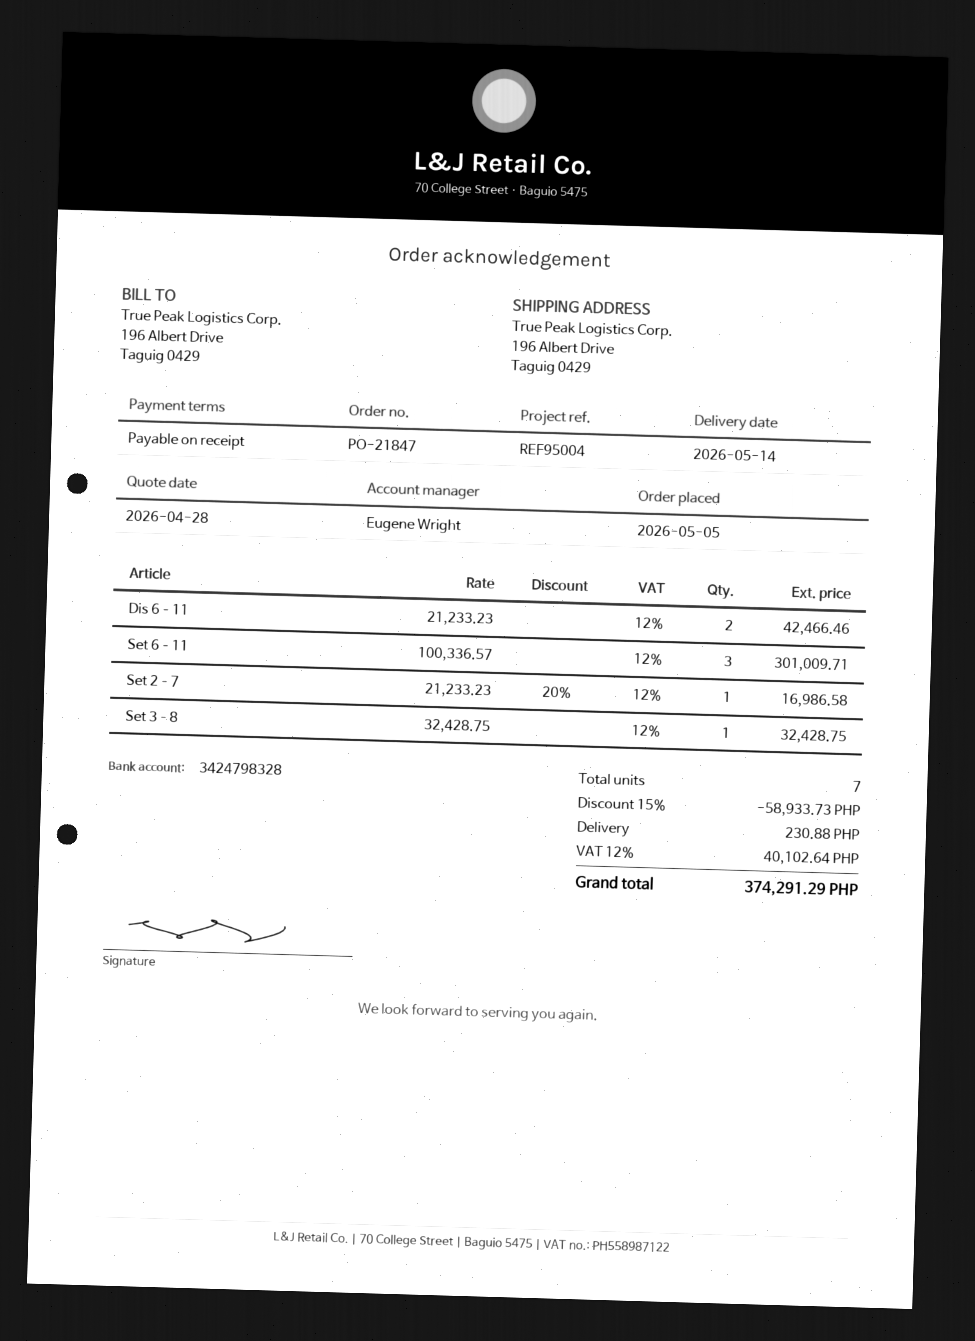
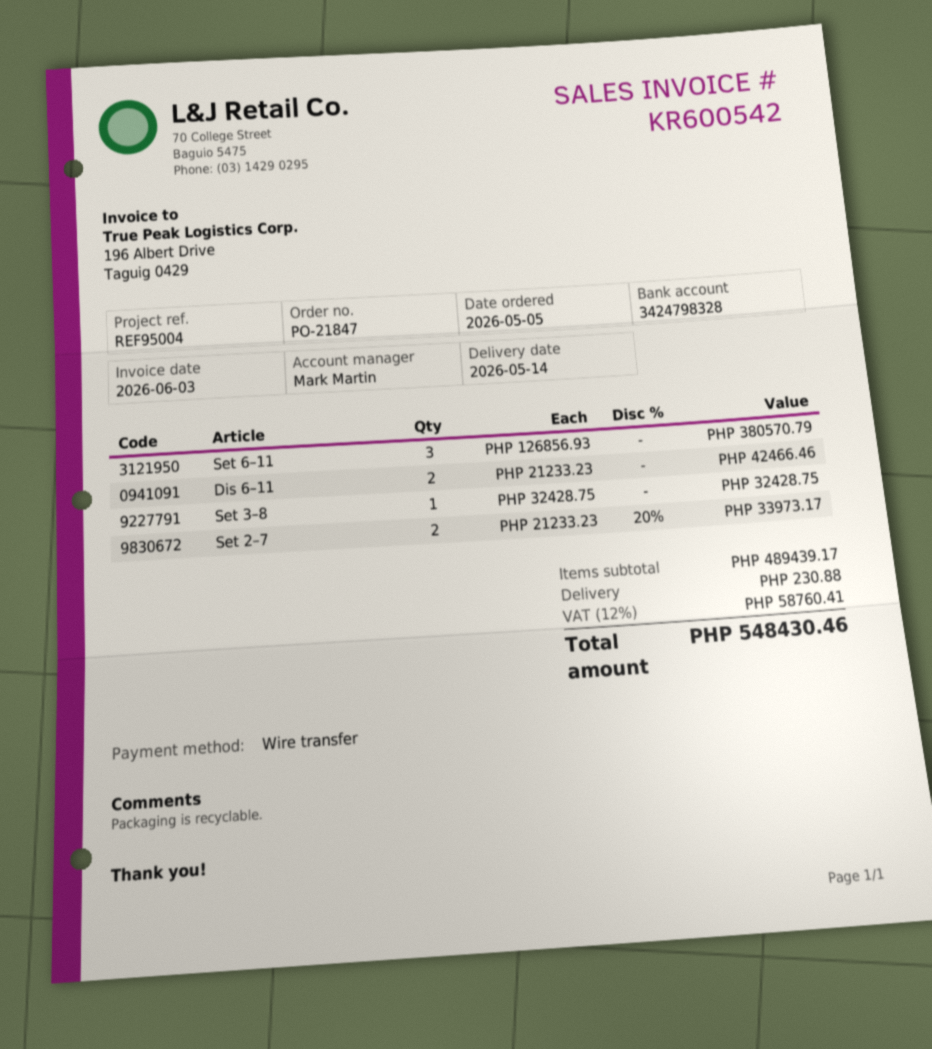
sales rep: Eugene Wright -> Mark Martin
Set 6–11: 3 x 100336.57 = 301009.71 -> 3 x 126856.93 = 380570.79
Set 2–7: 1 x 21233.23 - 20% = 16986.58 -> 2 x 21233.23 - 20% = 33973.17
discount: 15% = 58933.73 -> none
tax: 12% = 40102.64 -> 12% = 58760.41
total: 374291.29 -> 548430.46

